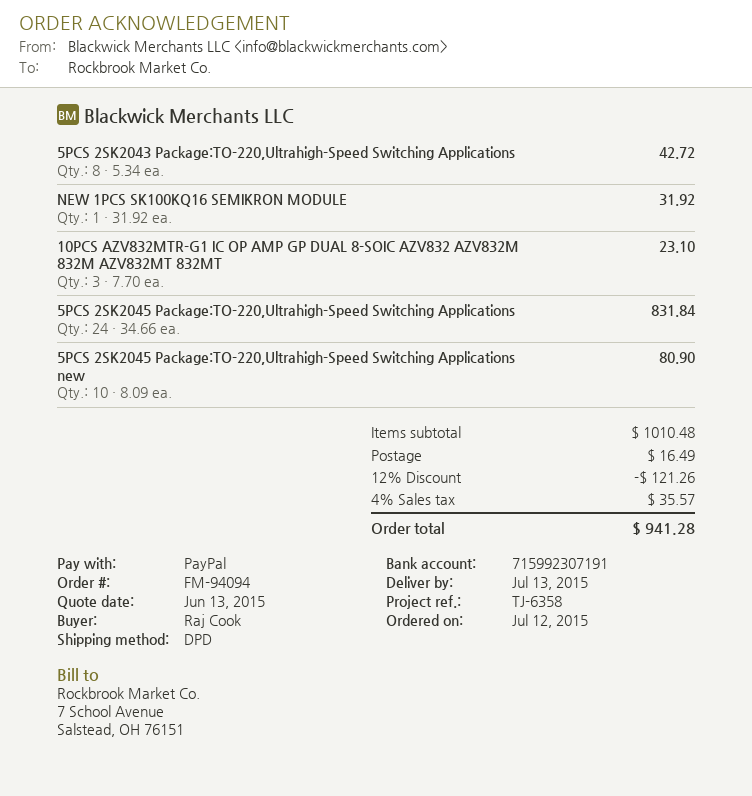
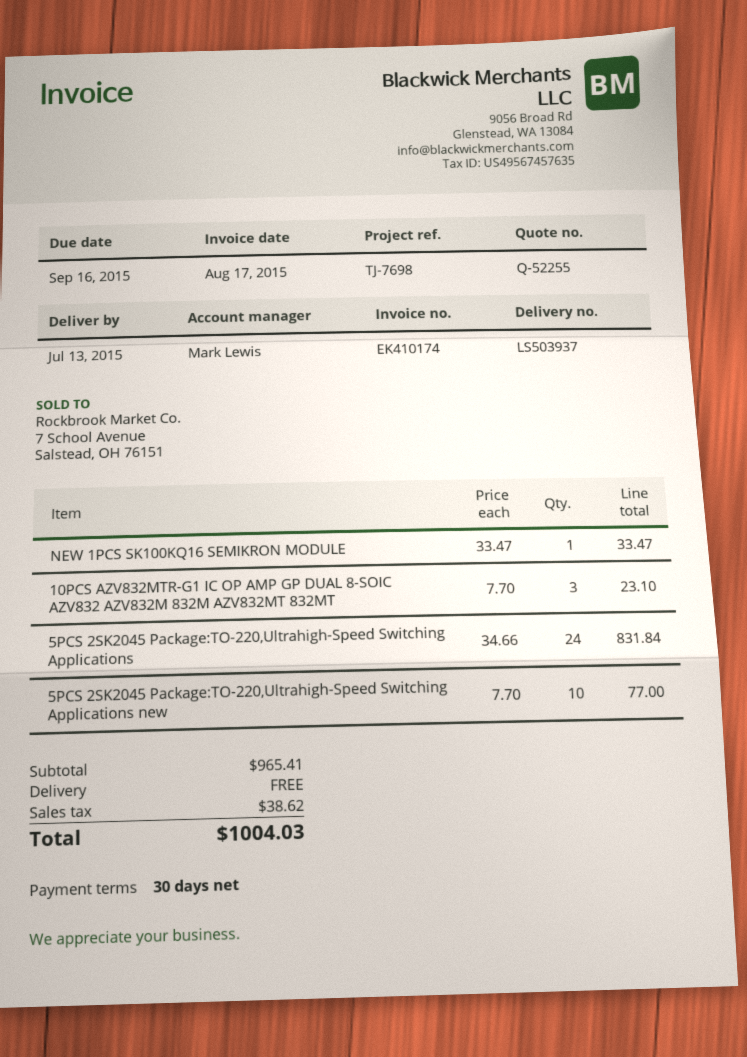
reference: TJ-6358 -> TJ-7698
5PCS 2SK2043 Package:TO-220,Ultrahigh-Speed Switching Applications: 8 x 5.34 = 42.72 -> none
NEW 1PCS SK100KQ16 SEMIKRON MODULE: 1 x 31.92 = 31.92 -> 1 x 33.47 = 33.47
5PCS 2SK2045 Package:TO-220,Ultrahigh-Speed Switching Applications new: 10 x 8.09 = 80.90 -> 10 x 7.70 = 77.00
subtotal: 1010.48 -> 965.41
discount: 12% = 121.26 -> none
shipping: 16.49 -> 0.00
tax: 35.57 -> 38.62
total: 941.28 -> 1004.03

